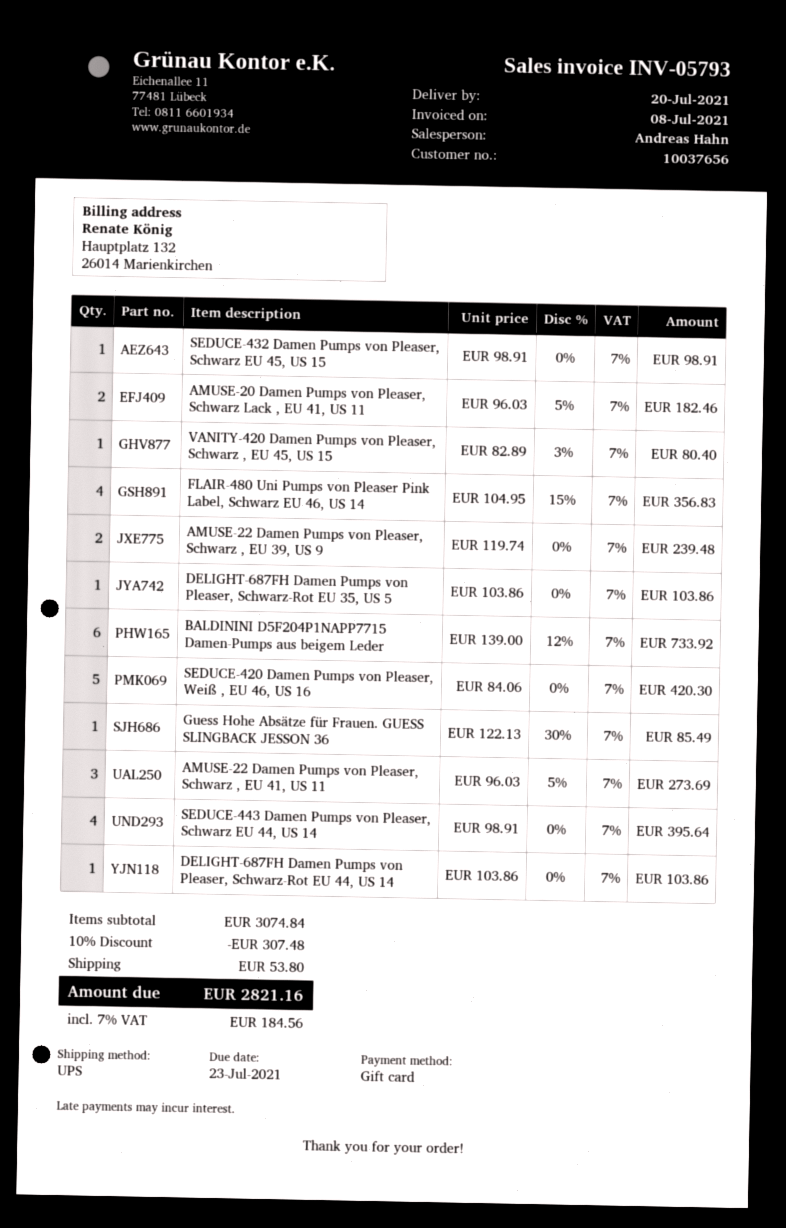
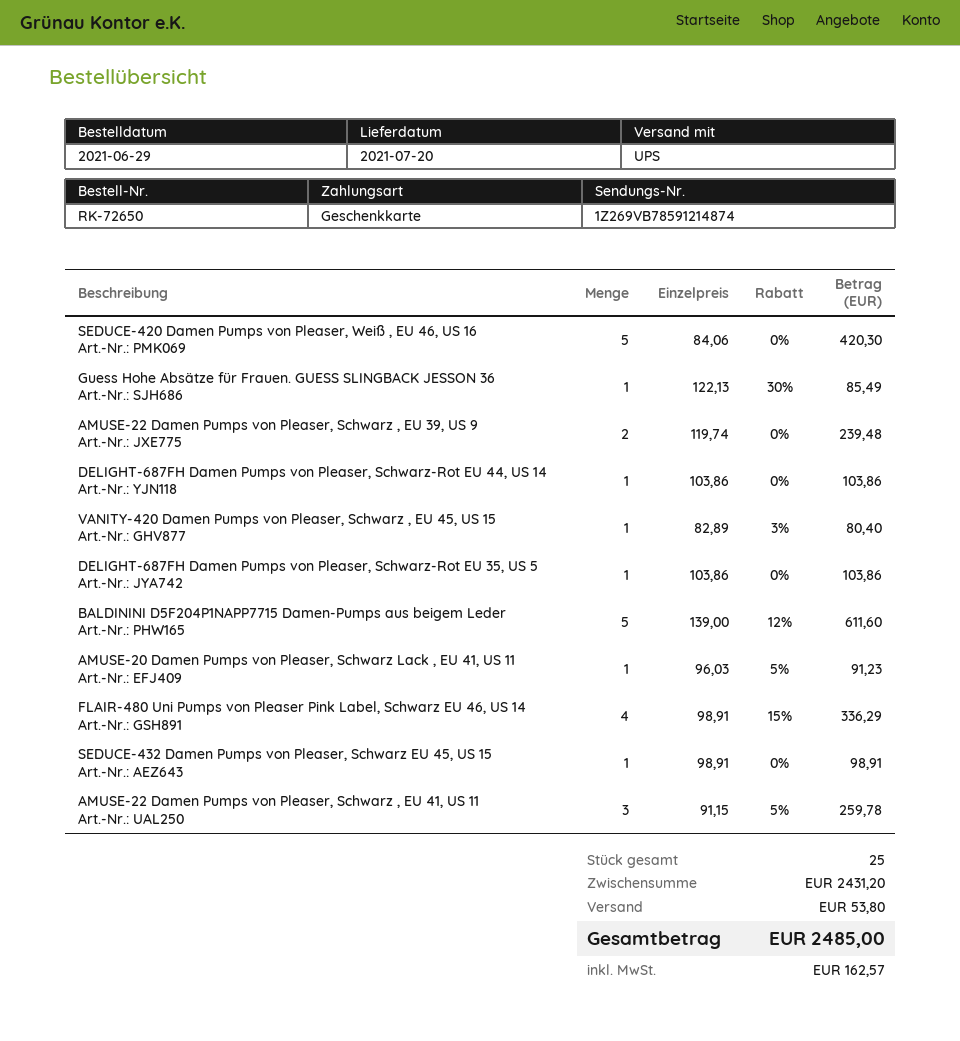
AMUSE-20 Damen Pumps von Pleaser, Schwarz Lack , EU 41, US 11: 2 x 96.03 - 5% = 182.46 -> 1 x 96.03 - 5% = 91.23
FLAIR-480 Uni Pumps von Pleaser Pink Label, Schwarz EU 46, US 14: 4 x 104.95 - 15% = 356.83 -> 4 x 98.91 - 15% = 336.29
BALDININI D5F204P1NAPP7715 Damen-Pumps aus beigem Leder: 6 x 139.00 - 12% = 733.92 -> 5 x 139.00 - 12% = 611.60
AMUSE-22 Damen Pumps von Pleaser, Schwarz , EU 41, US 11: 3 x 96.03 - 5% = 273.69 -> 3 x 91.15 - 5% = 259.78
SEDUCE-443 Damen Pumps von Pleaser, Schwarz EU 44, US 14: 4 x 98.91 = 395.64 -> none
subtotal: 3074.84 -> 2431.20
discount: 10% = 307.48 -> none
tax: 184.56 -> 162.57
total: 2821.16 -> 2485.00

